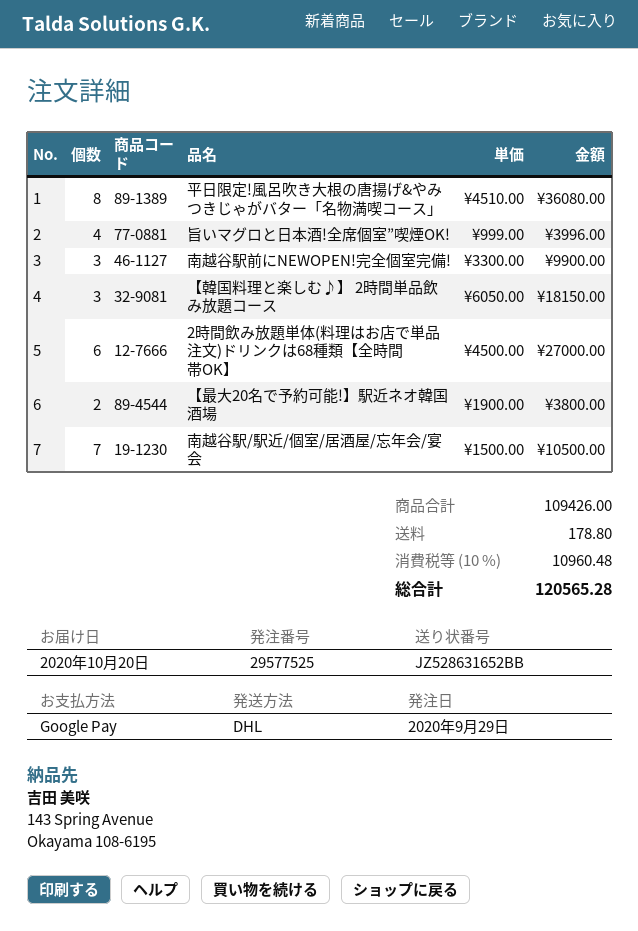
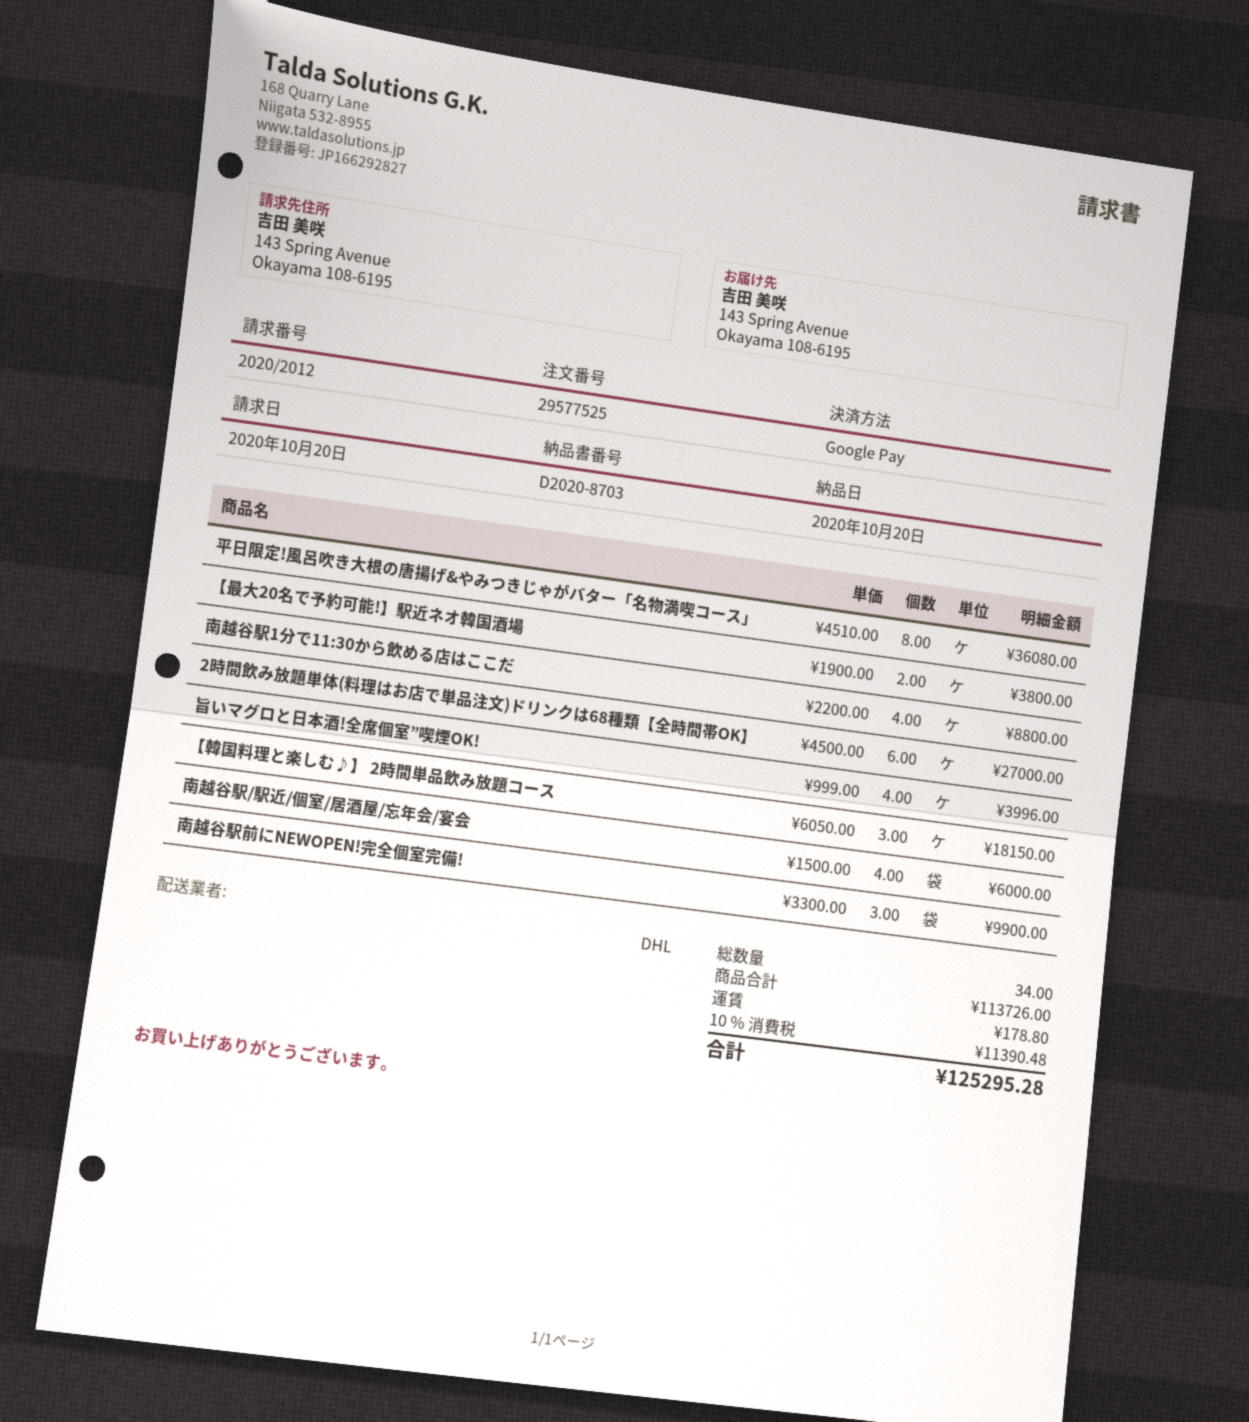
南越谷駅/駅近/個室/居酒屋/忘年会/宴会: 7 x 1500.00 = 10500.00 -> 4 x 1500.00 = 6000.00
南越谷駅1分で11:30から飲める店はここだ: none -> 4 x 2200.00 = 8800.00
subtotal: 109426.00 -> 113726.00
tax: 10% = 10960.48 -> 10% = 11390.48
total: 120565.28 -> 125295.28

